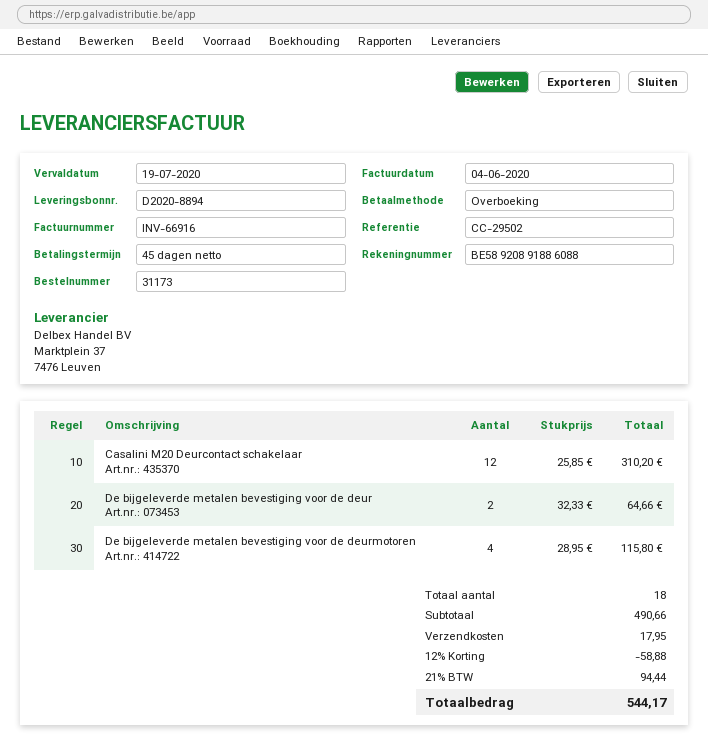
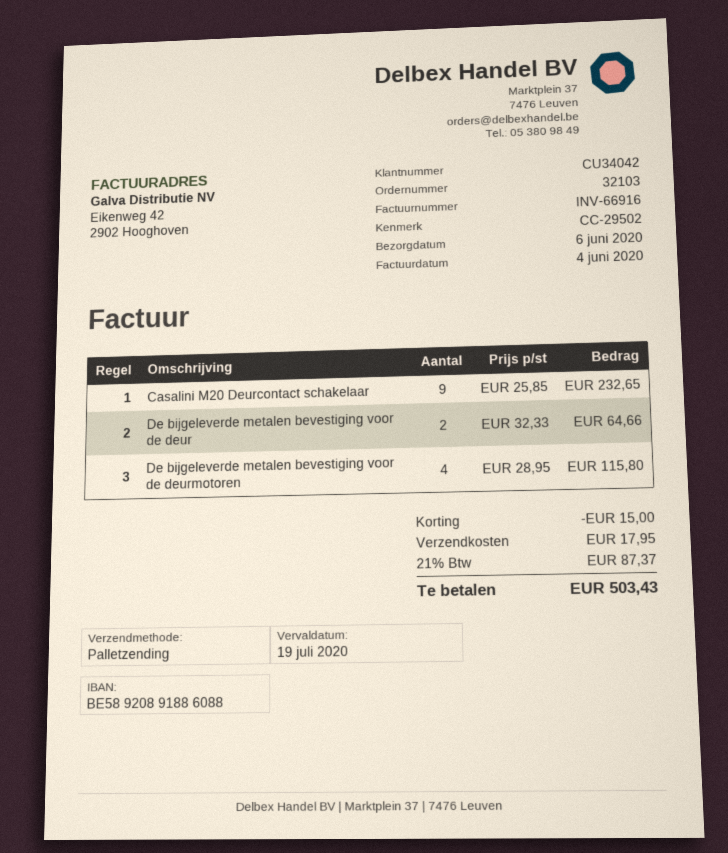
order number: 31173 -> 32103
Casalini M20 Deurcontact schakelaar: 12 x 25.85 = 310.20 -> 9 x 25.85 = 232.65
discount: 58.88 -> 15.00
tax: 21% = 94.44 -> 21% = 87.37
total: 544.17 -> 503.43

